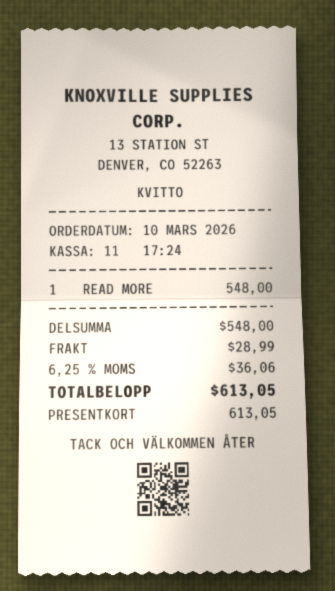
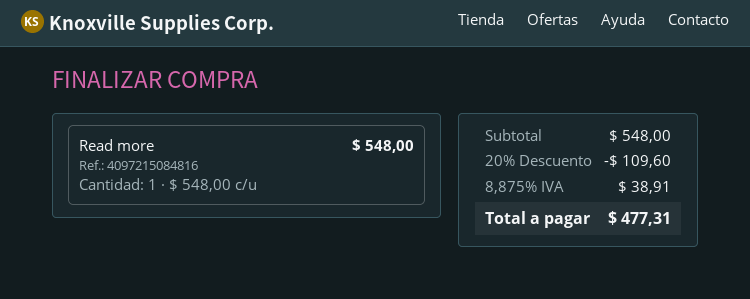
discount: none -> 20% = 109.60
shipping: 28.99 -> none
tax: 6.25% = 36.06 -> 8.875% = 38.91
total: 613.05 -> 477.31

